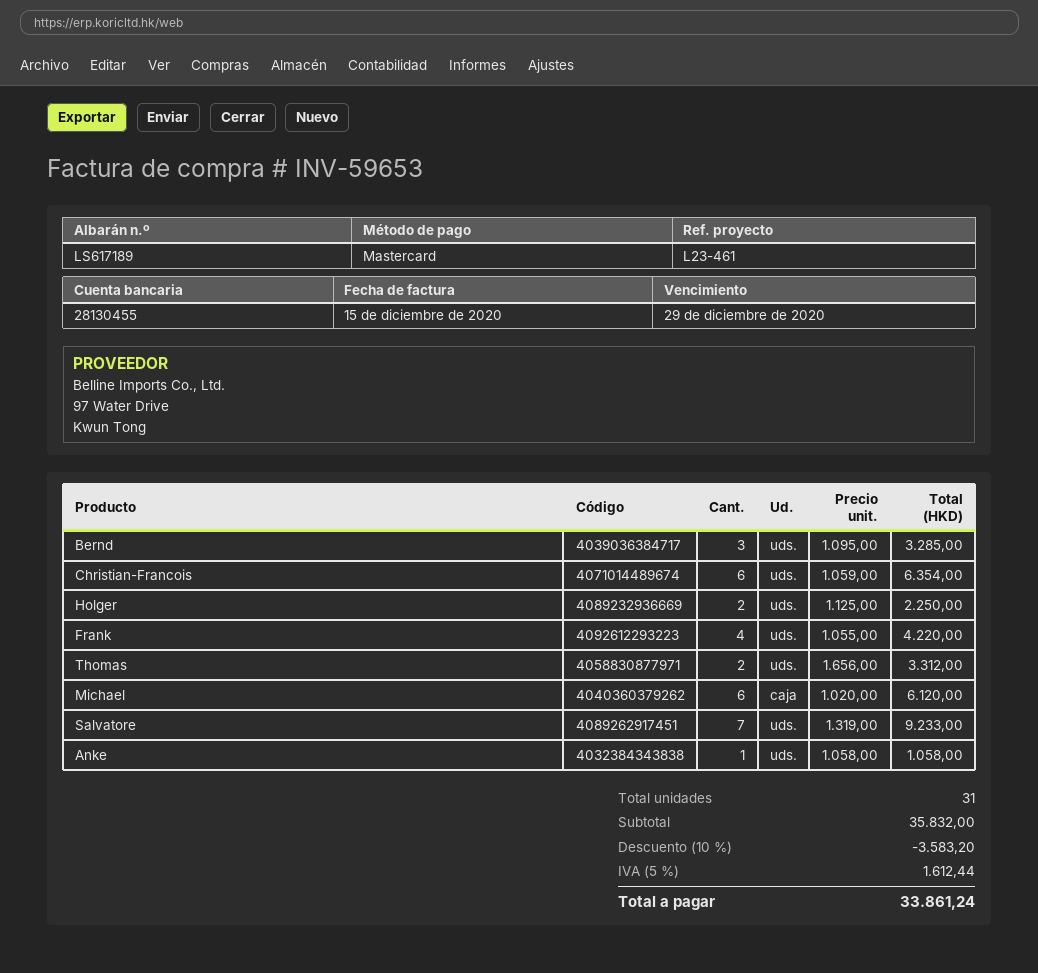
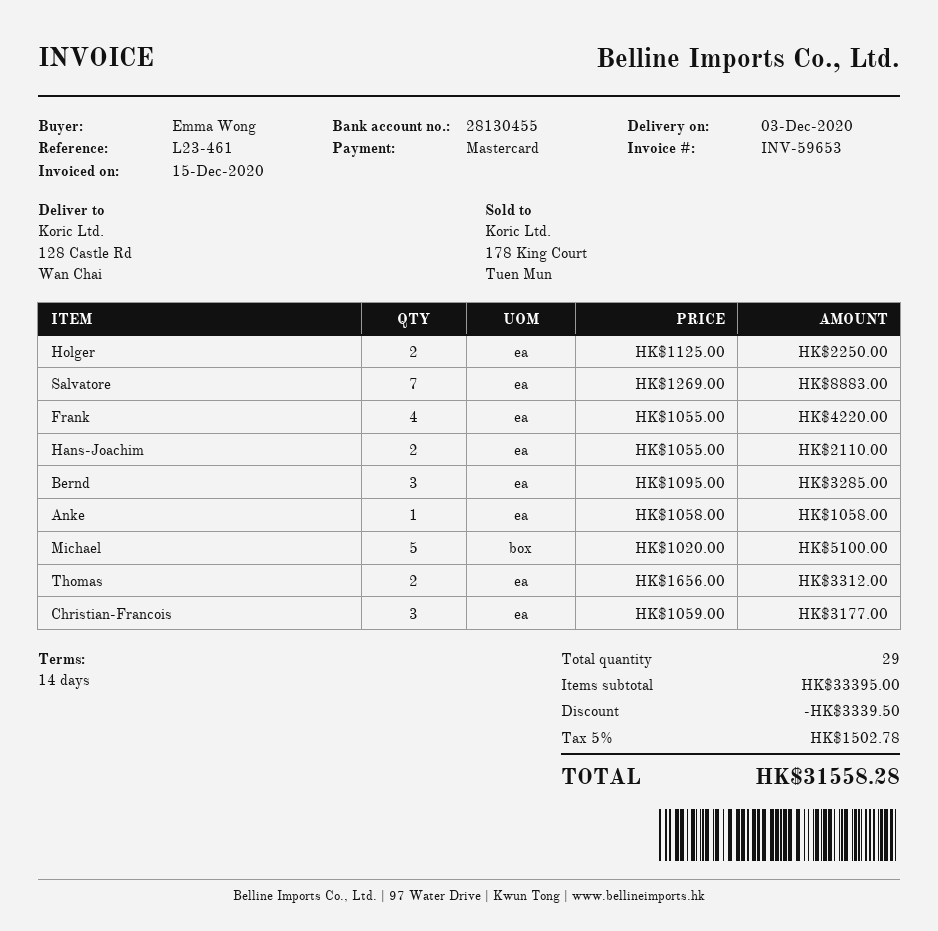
Christian-Francois: 6 x 1059.00 = 6354.00 -> 3 x 1059.00 = 3177.00
Michael: 6 x 1020.00 = 6120.00 -> 5 x 1020.00 = 5100.00
Salvatore: 7 x 1319.00 = 9233.00 -> 7 x 1269.00 = 8883.00
Hans-Joachim: none -> 2 x 1055.00 = 2110.00
total quantity: 31 -> 29
subtotal: 35832.00 -> 33395.00
discount: 3583.20 -> 3339.50
tax: 5% = 1612.44 -> 5% = 1502.78
total: 33861.24 -> 31558.28

